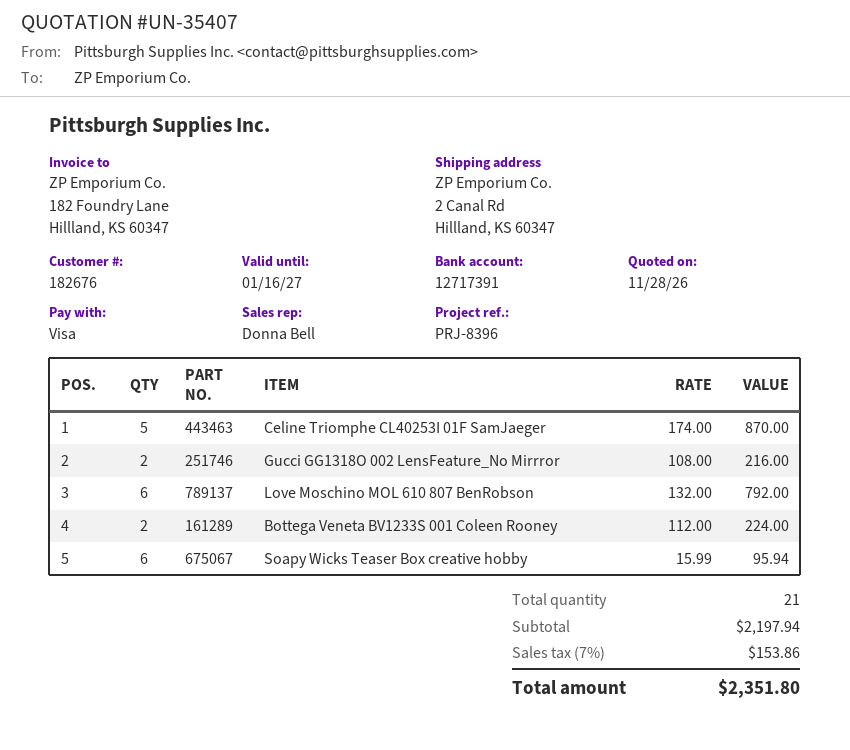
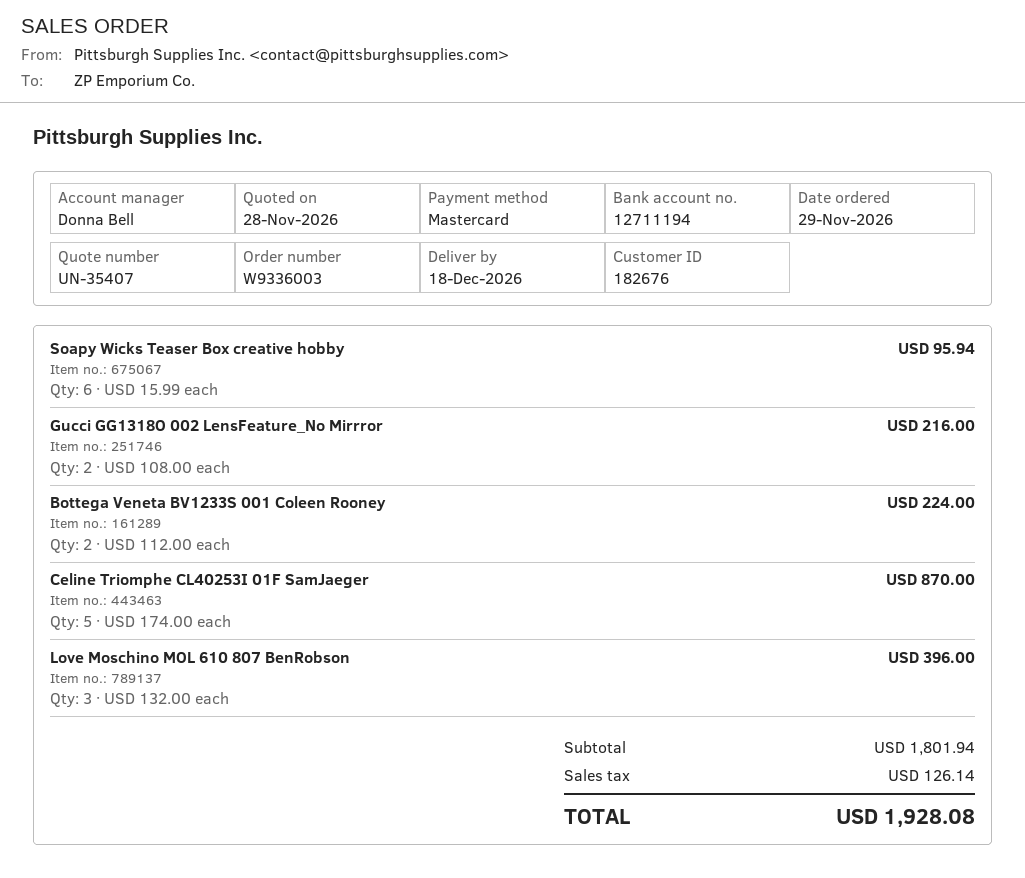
payment method: Visa -> Mastercard
bank account: 12717391 -> 12711194
Love Moschino MOL 610 807 BenRobson: 6 x 132.00 = 792.00 -> 3 x 132.00 = 396.00
subtotal: 2197.94 -> 1801.94
tax: 153.86 -> 126.14
total: 2351.80 -> 1928.08

